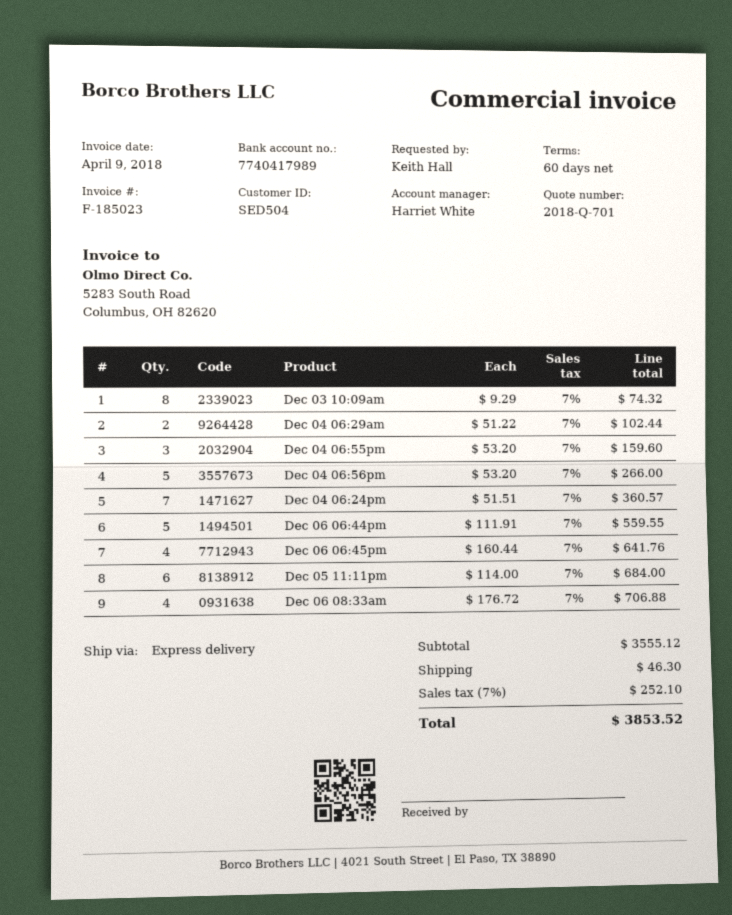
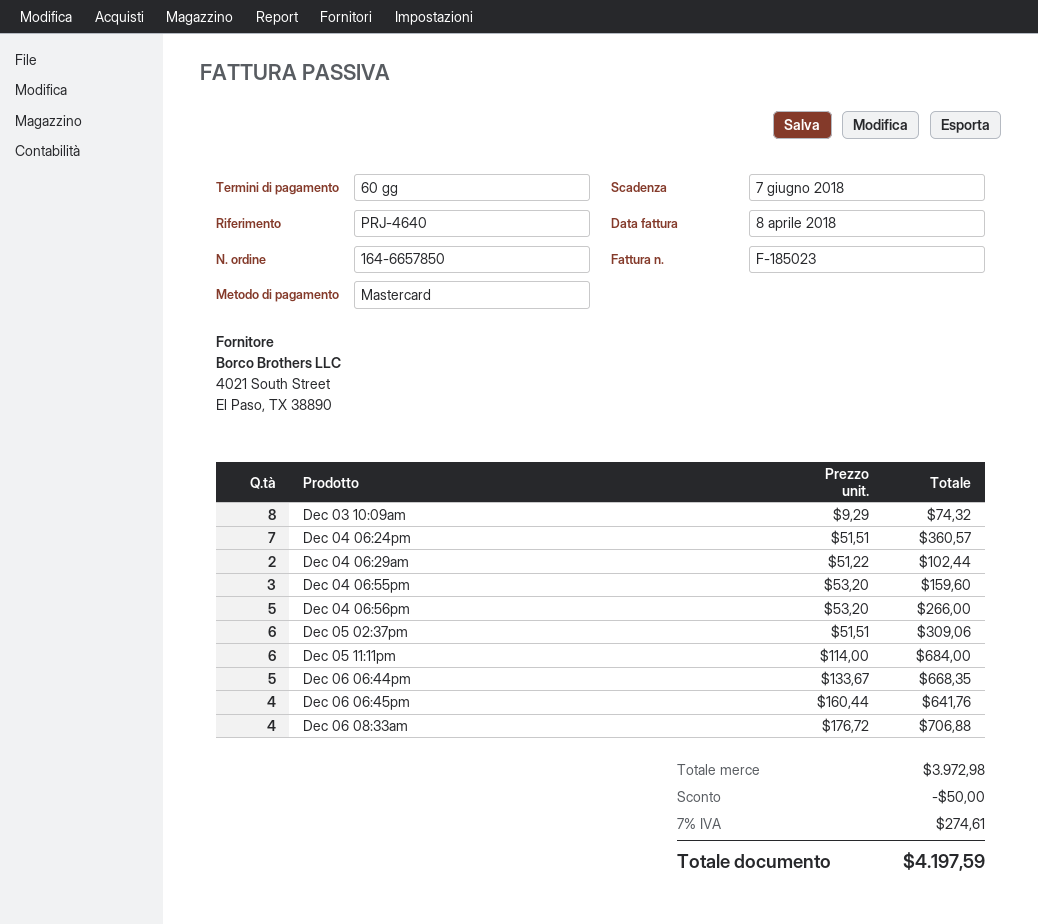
invoice date: 2018-04-09 -> 2018-04-08
Dec 06 06:44pm: 5 x 111.91 = 559.55 -> 5 x 133.67 = 668.35
Dec 05 02:37pm: none -> 6 x 51.51 = 309.06
subtotal: 3555.12 -> 3972.98
discount: none -> 50.00
shipping: 46.30 -> none
tax: 7% = 252.10 -> 7% = 274.61
total: 3853.52 -> 4197.59

